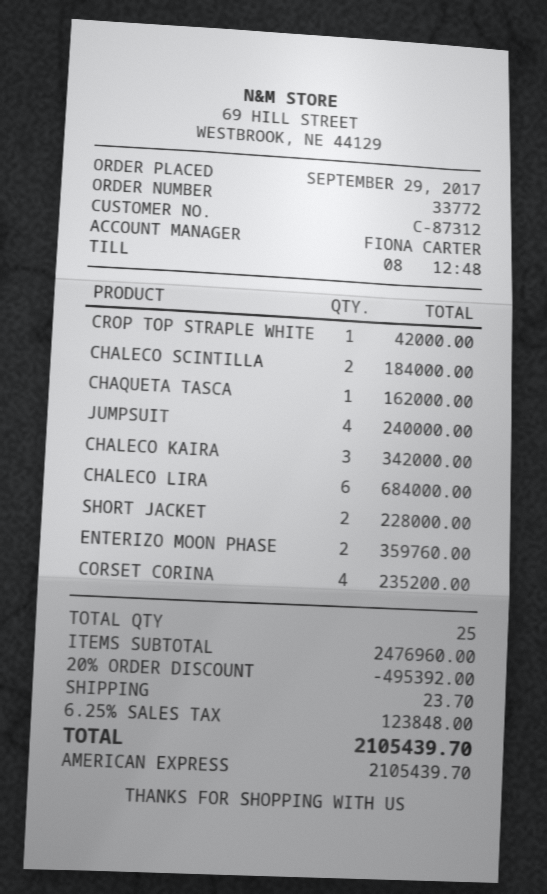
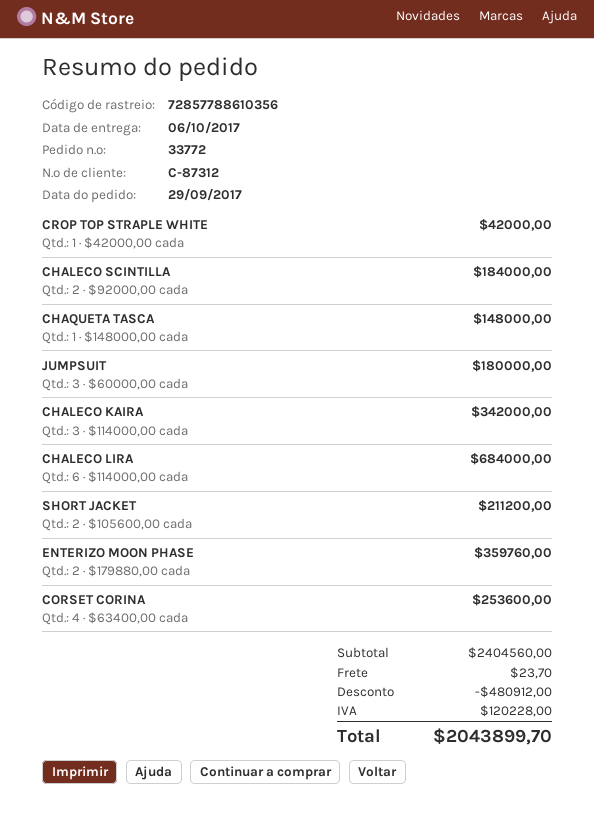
CHAQUETA TASCA: 1 for 162000.00 -> 1 for 148000.00
JUMPSUIT: 4 for 240000.00 -> 3 for 180000.00
SHORT JACKET: 2 for 228000.00 -> 2 for 211200.00
CORSET CORINA: 4 for 235200.00 -> 4 for 253600.00
subtotal: 2476960.00 -> 2404560.00
discount: 495392.00 -> 480912.00
tax: 123848.00 -> 120228.00
total: 2105439.70 -> 2043899.70

